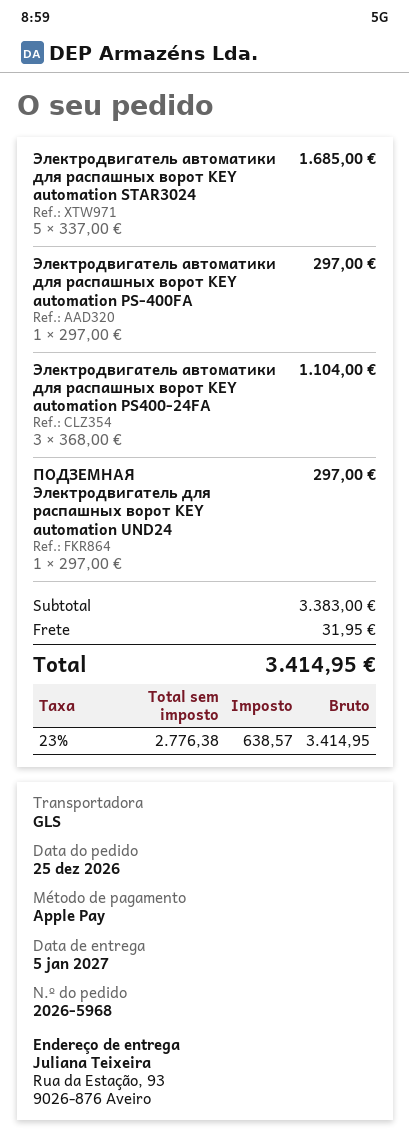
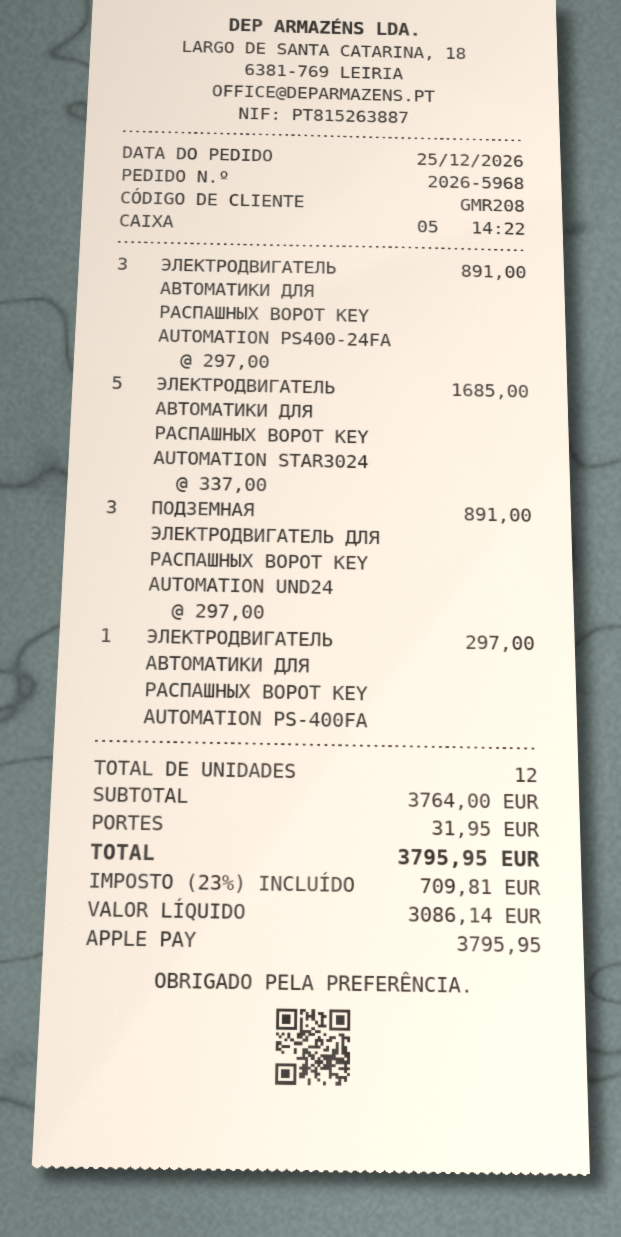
Электродвигатель автоматики для распашных ворот KEY automation PS400-24FA: 3 x 368.00 = 1104.00 -> 3 x 297.00 = 891.00
ПОДЗЕМНАЯ Электродвигатель для распашных ворот KEY automation UND24: 1 x 297.00 = 297.00 -> 3 x 297.00 = 891.00
subtotal: 3383.00 -> 3764.00
net: 2776.38 -> 3086.14
tax: 23% = 638.57 -> 23% = 709.81
total: 3414.95 -> 3795.95

